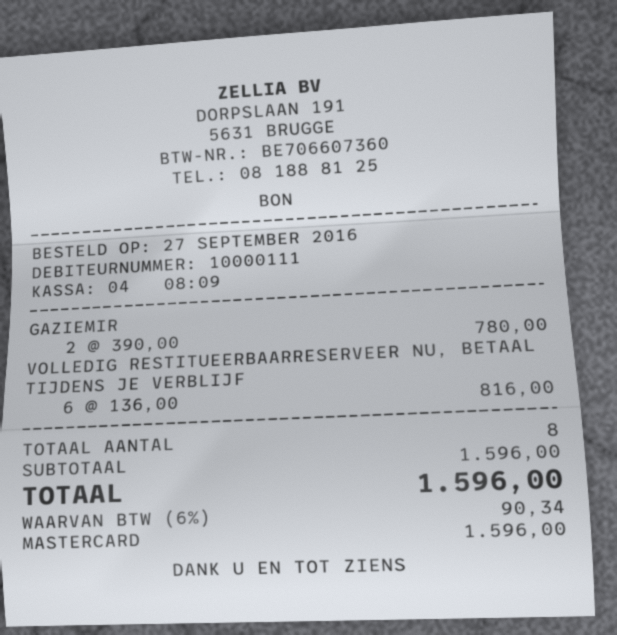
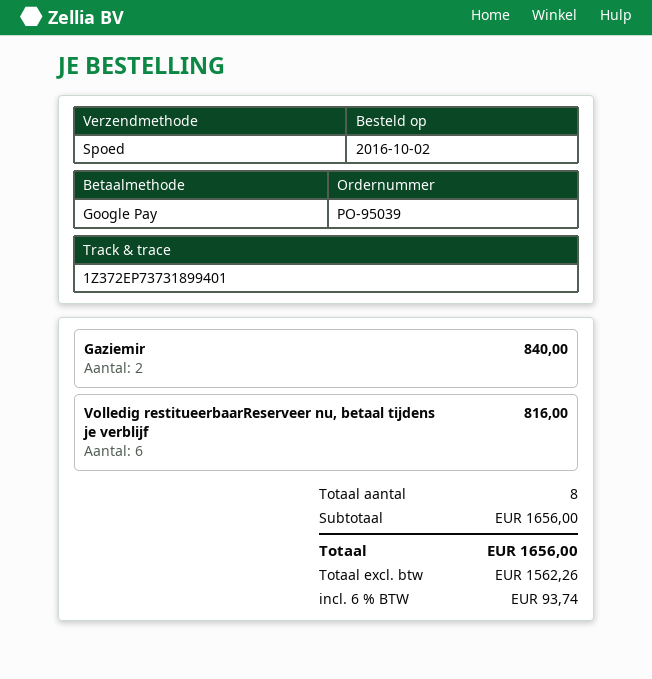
order date: 2016-09-27 -> 2016-10-02
payment method: Mastercard -> Google Pay
GAZIEMIR: 2 for 780.00 -> 2 for 840.00
subtotal: 1596.00 -> 1656.00
tax: 6% = 90.34 -> 6% = 93.74
total: 1596.00 -> 1656.00

